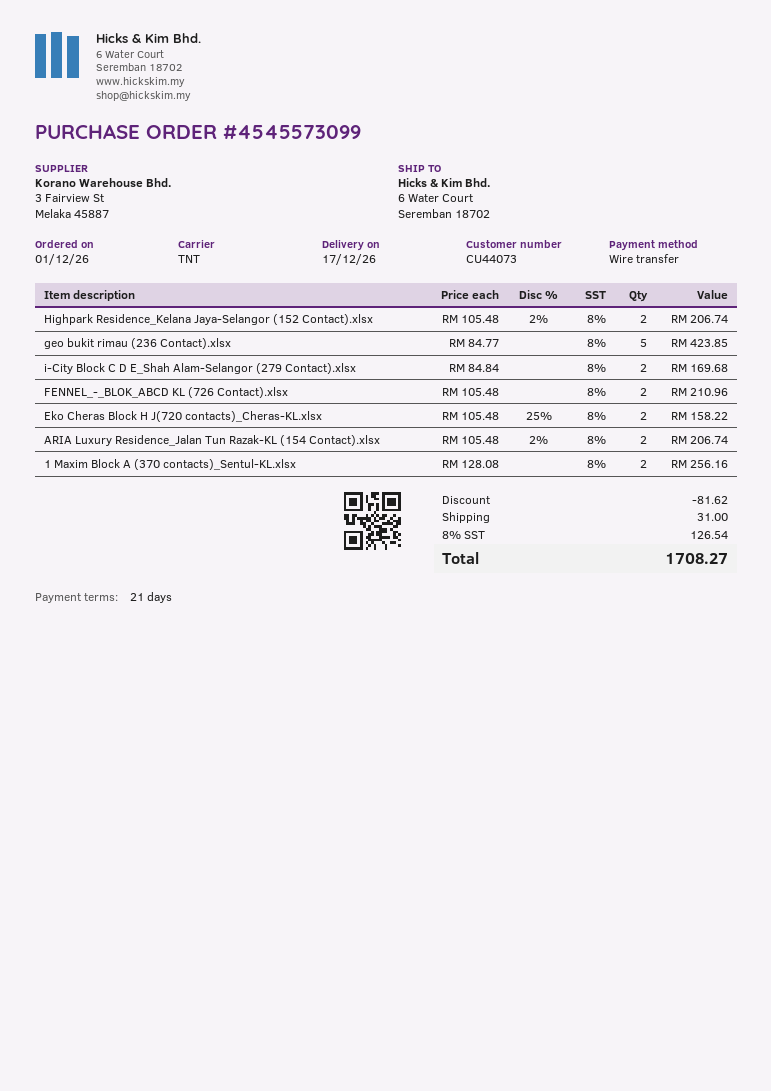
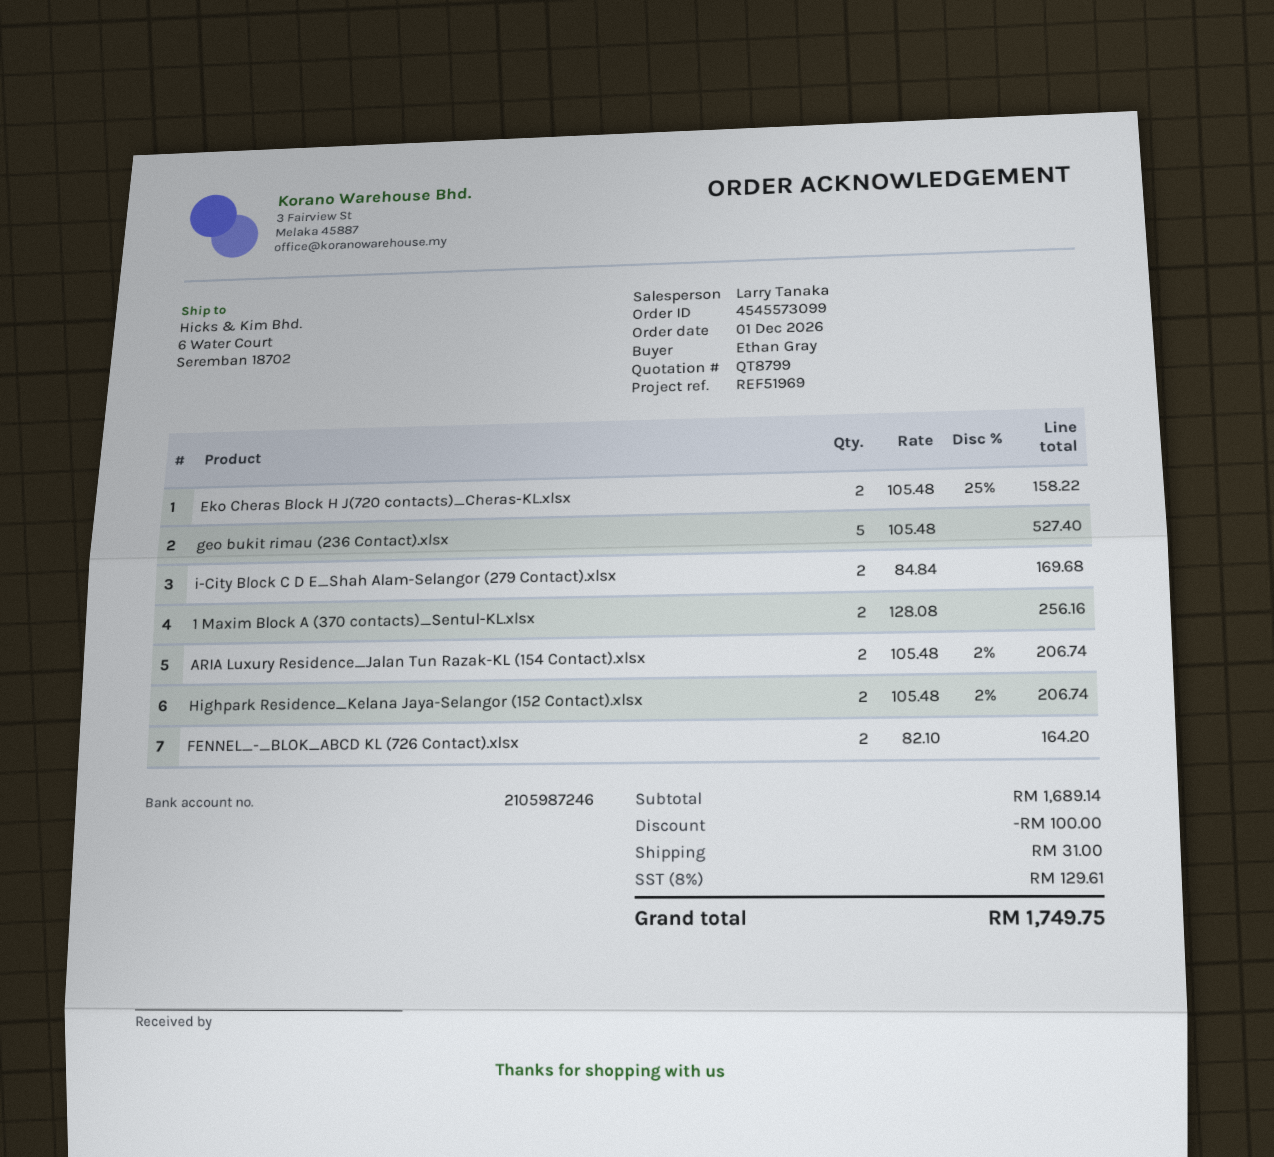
geo bukit rimau (236 Contact).xlsx: 5 x 84.77 = 423.85 -> 5 x 105.48 = 527.40
FENNEL_-_BLOK_ABCD KL (726 Contact).xlsx: 2 x 105.48 = 210.96 -> 2 x 82.10 = 164.20
discount: 81.62 -> 100.00
tax: 8% = 126.54 -> 8% = 129.61
total: 1708.27 -> 1749.75

